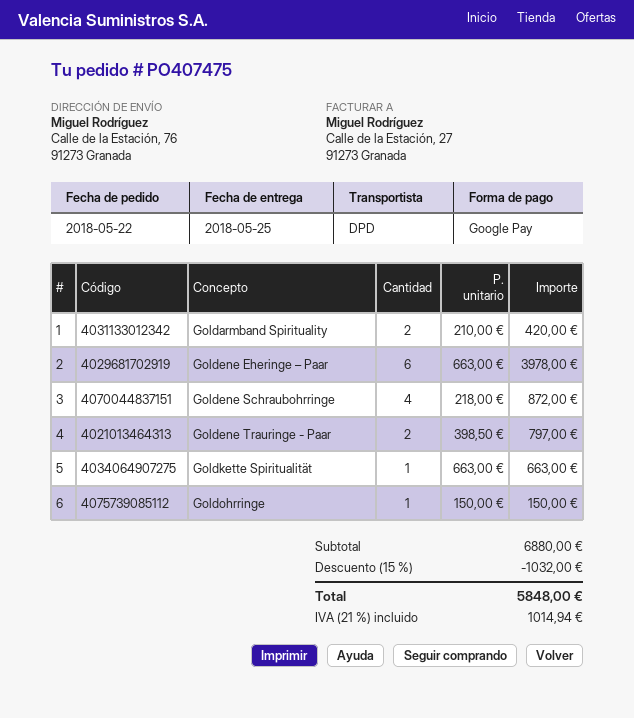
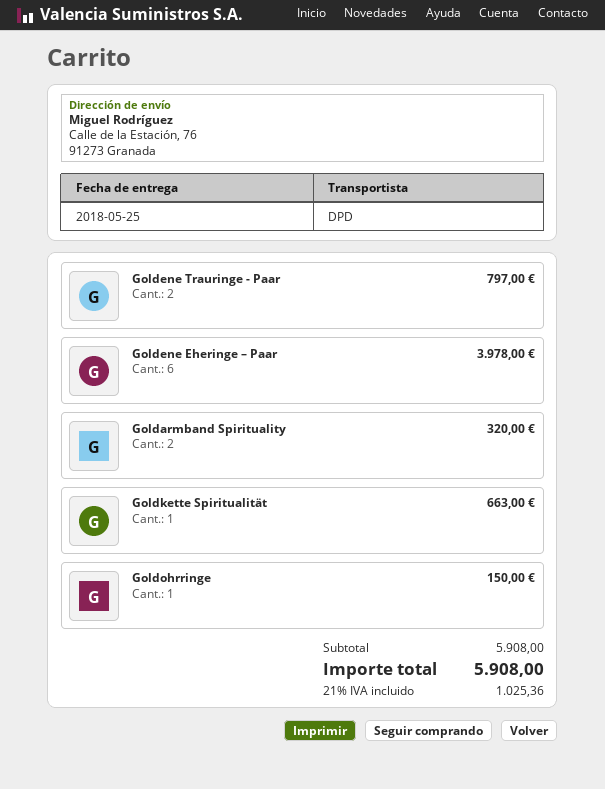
Goldarmband Spirituality: 2 for 420.00 -> 2 for 320.00
Goldene Schraubohrringe: 4 for 872.00 -> none
subtotal: 6880.00 -> 5908.00
discount: 15% = 1032.00 -> none
tax: 21% = 1014.94 -> 21% = 1025.36
total: 5848.00 -> 5908.00

